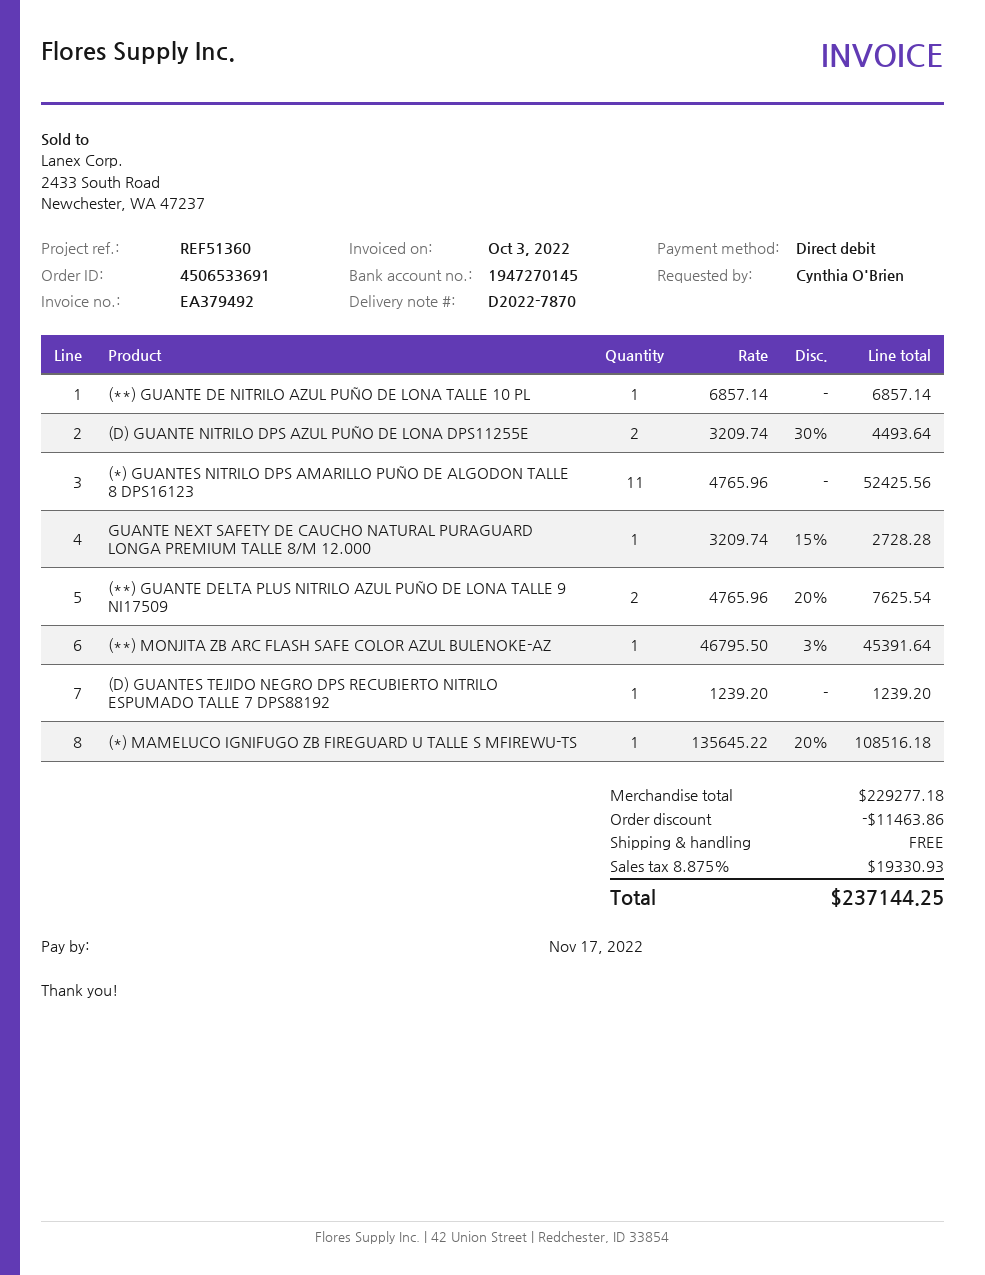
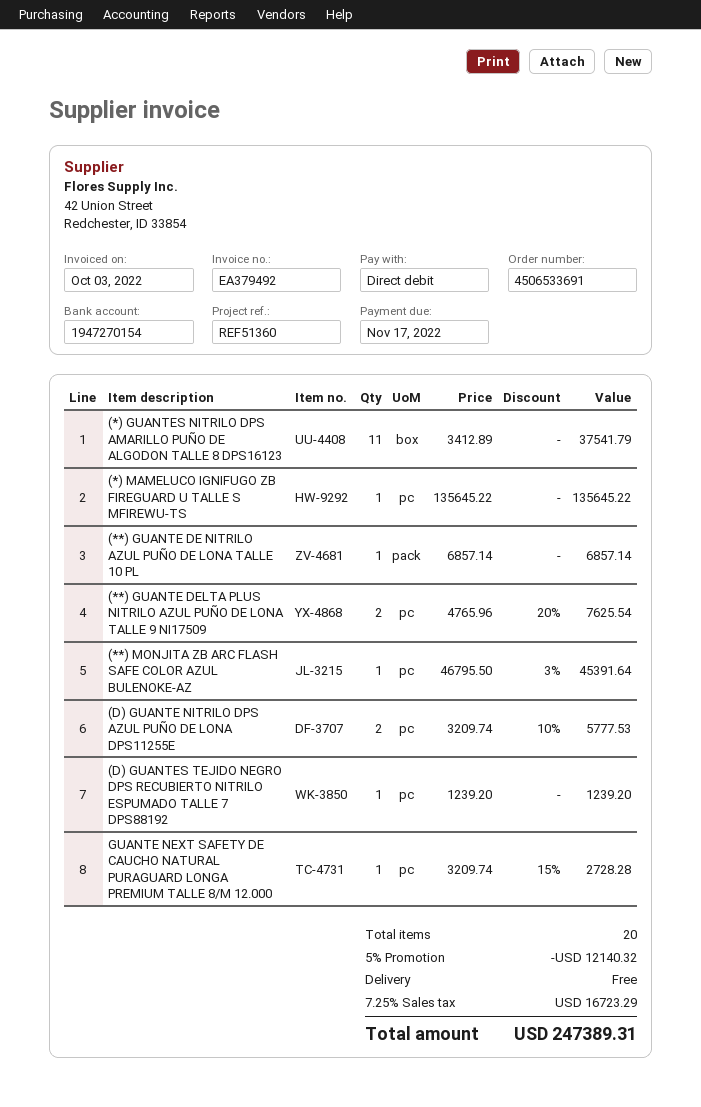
bank account: 1947270145 -> 1947270154
(D) GUANTE NITRILO DPS AZUL PUÑO DE LONA DPS11255E: 2 x 3209.74 - 30% = 4493.64 -> 2 x 3209.74 - 10% = 5777.53
(*) GUANTES NITRILO DPS AMARILLO PUÑO DE ALGODON TALLE 8 DPS16123: 11 x 4765.96 = 52425.56 -> 11 x 3412.89 = 37541.79
(*) MAMELUCO IGNIFUGO ZB FIREGUARD U TALLE S MFIREWU-TS: 1 x 135645.22 - 20% = 108516.18 -> 1 x 135645.22 = 135645.22
discount: 11463.86 -> 12140.32
tax: 8.875% = 19330.93 -> 7.25% = 16723.29
total: 237144.25 -> 247389.31

